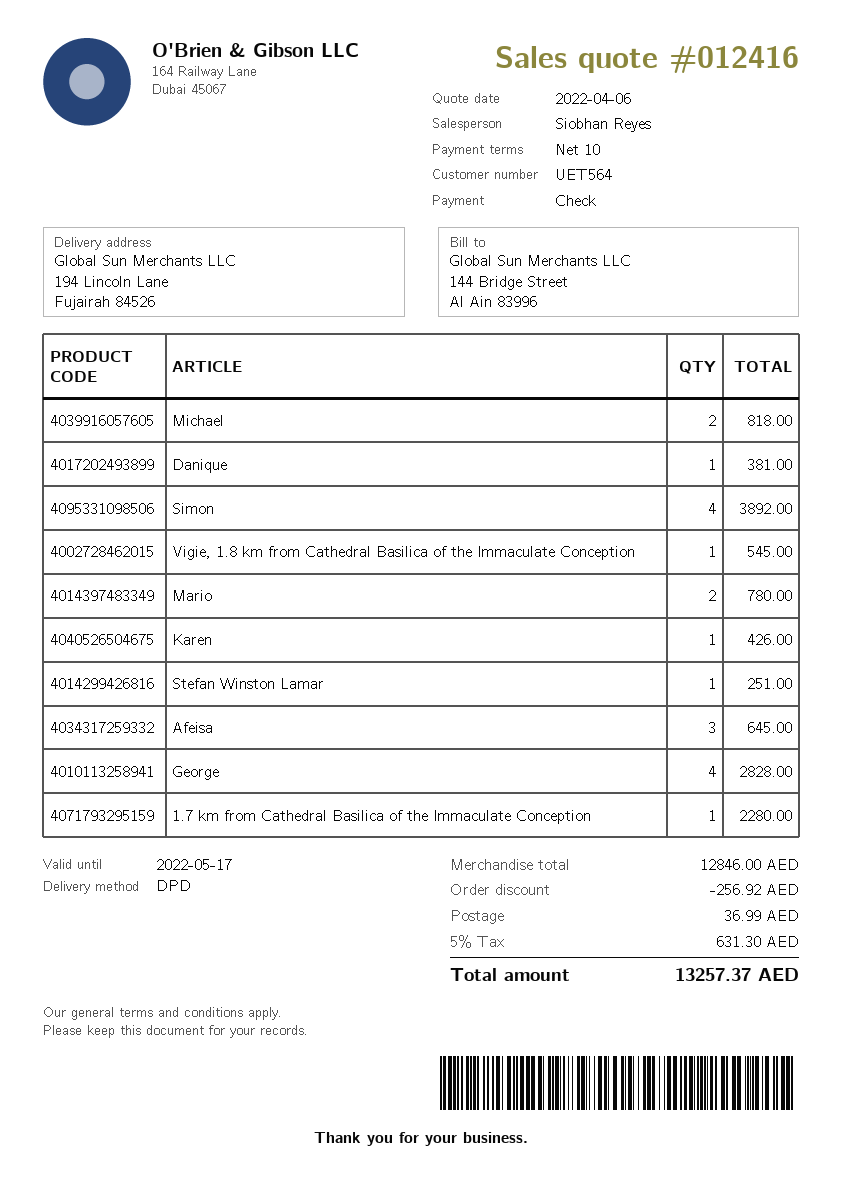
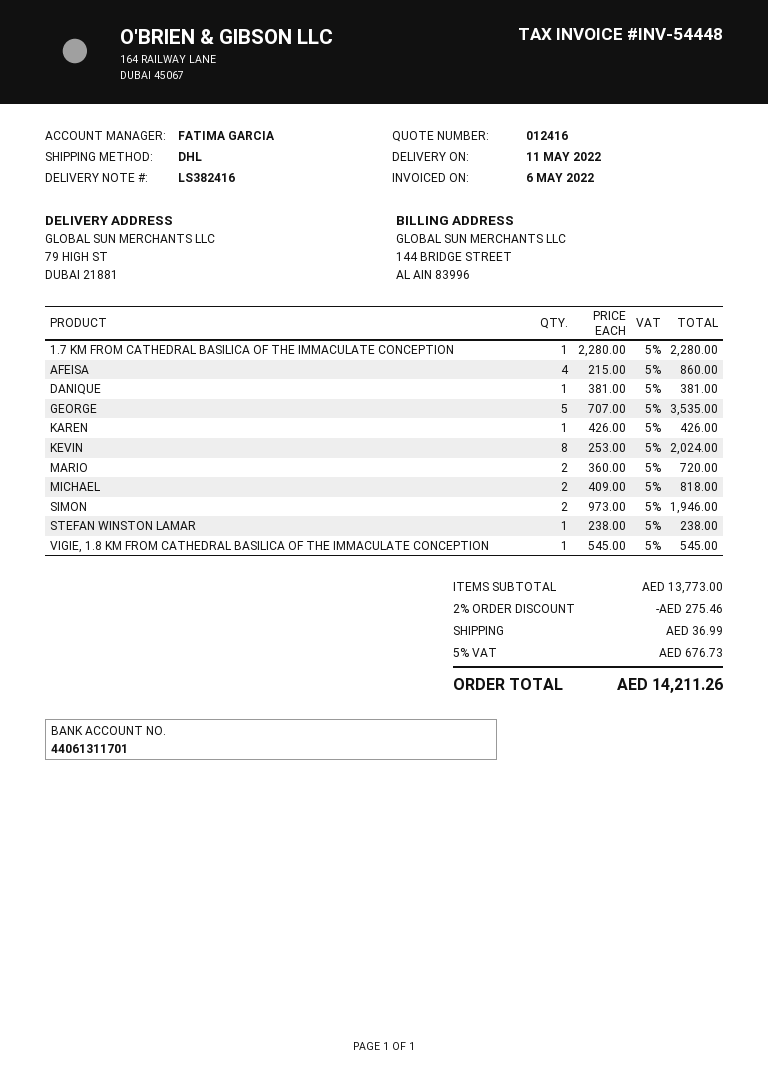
sales rep: Siobhan Reyes -> FATIMA GARCIA
shipping method: DPD -> DHL
ship to: 194 Lincoln Lane, Fujairah 84526 -> 79 HIGH ST, DUBAI 21881
Simon: 4 for 3892.00 -> 2 for 1946.00
Mario: 2 for 780.00 -> 2 for 720.00
Stefan Winston Lamar: 1 for 251.00 -> 1 for 238.00
Afeisa: 3 for 645.00 -> 4 for 860.00
George: 4 for 2828.00 -> 5 for 3535.00
KEVIN: none -> 8 for 2024.00
subtotal: 12846.00 -> 13773.00
discount: 256.92 -> 275.46
tax: 5% = 631.30 -> 5% = 676.73
total: 13257.37 -> 14211.26

